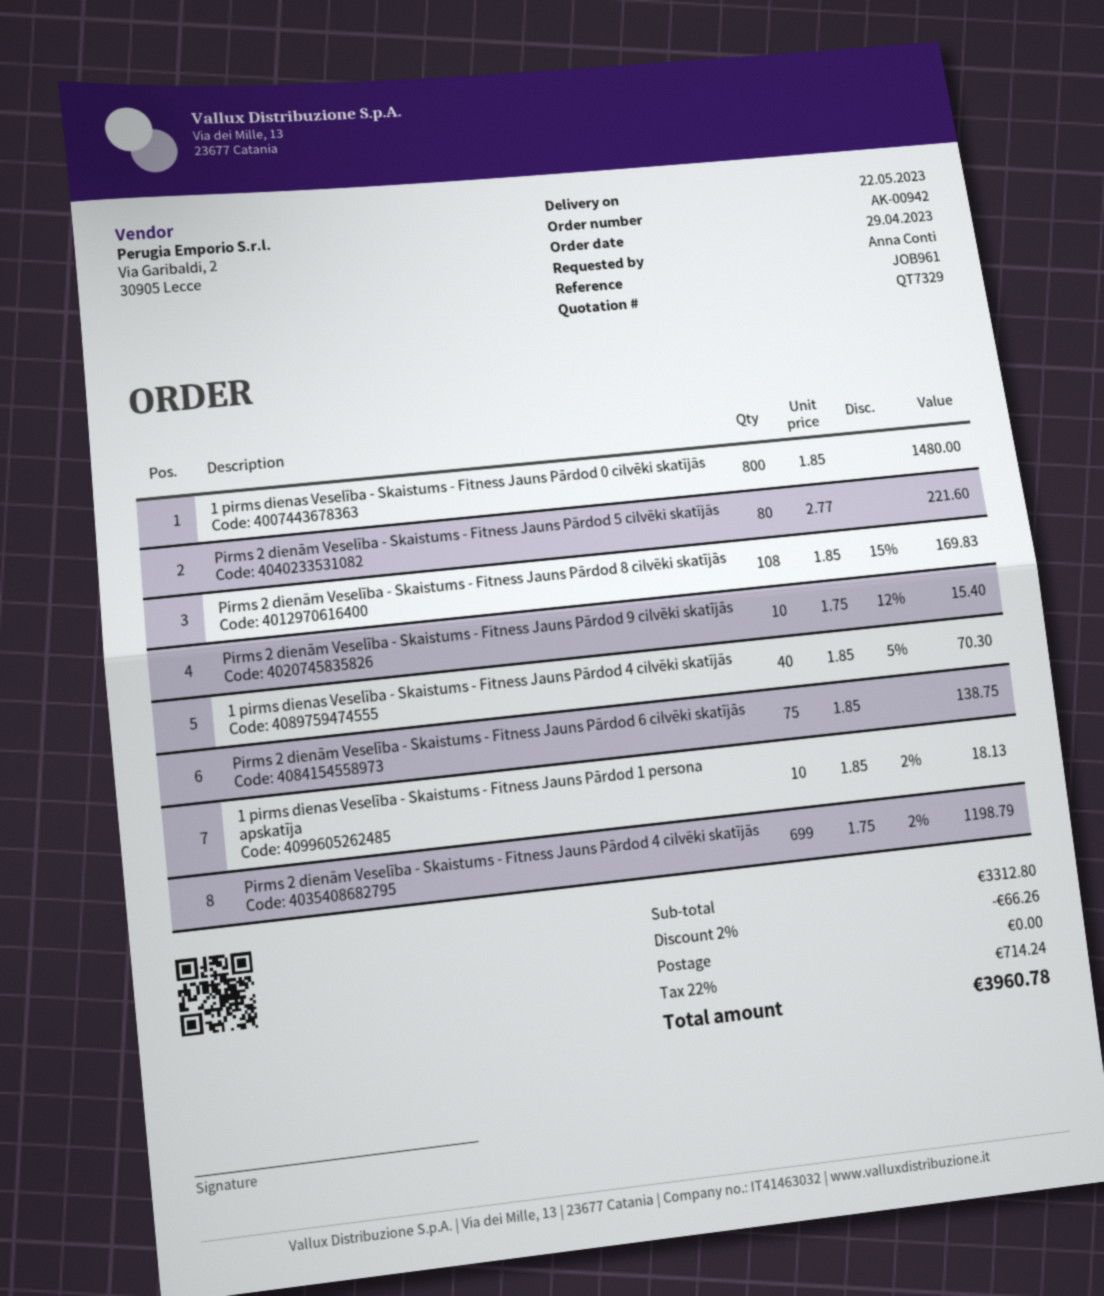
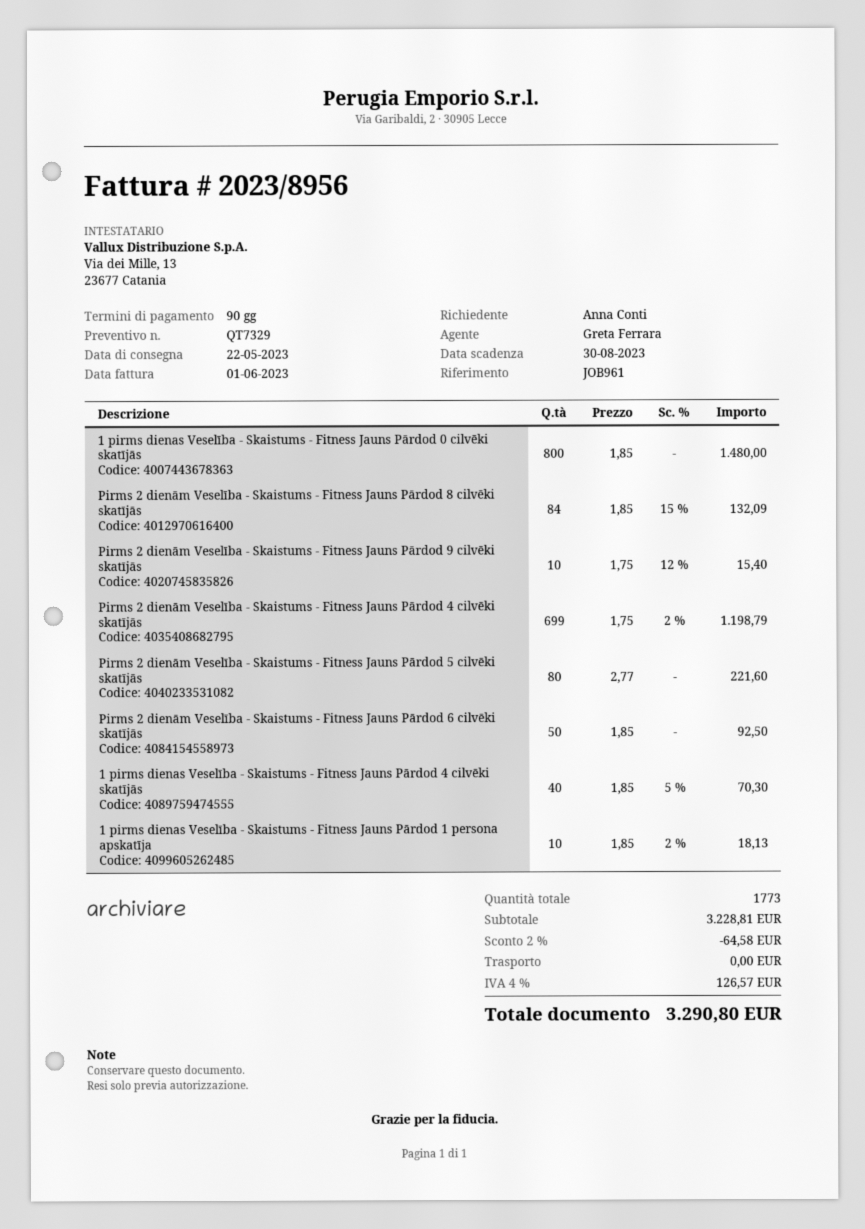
Pirms 2 dienām Veselība - Skaistums - Fitness Jauns Pārdod 8 cilvēki skatījās: 108 x 1.85 - 15% = 169.83 -> 84 x 1.85 - 15% = 132.09
Pirms 2 dienām Veselība - Skaistums - Fitness Jauns Pārdod 6 cilvēki skatījās: 75 x 1.85 = 138.75 -> 50 x 1.85 = 92.50
subtotal: 3312.80 -> 3228.81
discount: 2% = 66.26 -> 2% = 64.58
tax: 22% = 714.24 -> 4% = 126.57
total: 3960.78 -> 3290.80

